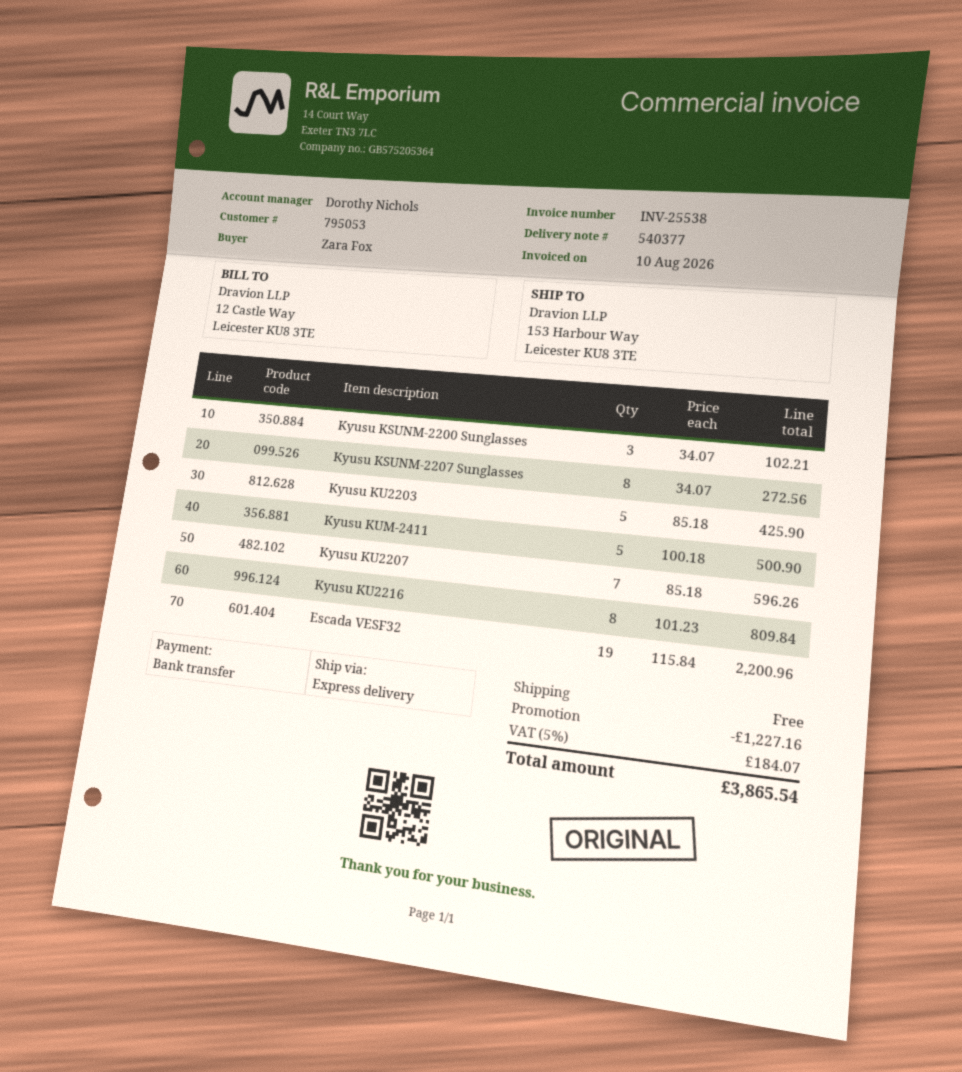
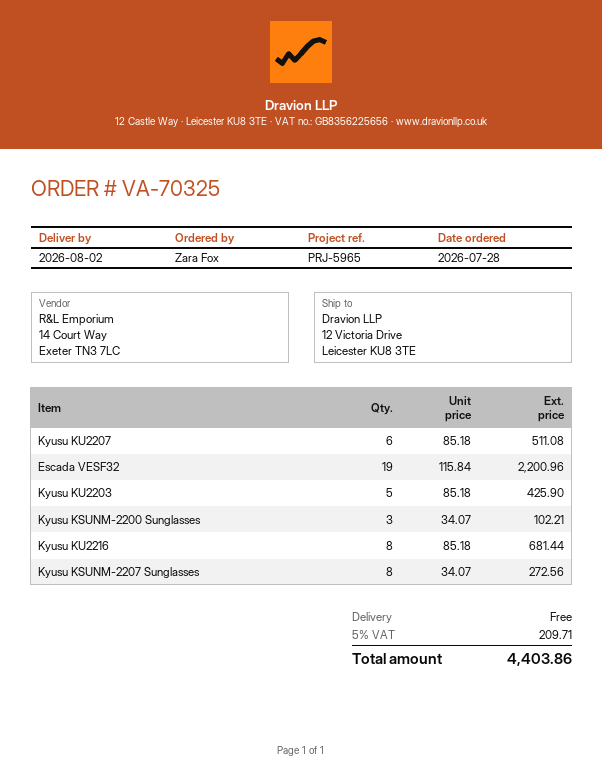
ship to: 153 Harbour Way, Leicester KU8 3TE -> 12 Victoria Drive, Leicester KU8 3TE
Kyusu KUM-2411: 5 x 100.18 = 500.90 -> none
Kyusu KU2207: 7 x 85.18 = 596.26 -> 6 x 85.18 = 511.08
Kyusu KU2216: 8 x 101.23 = 809.84 -> 8 x 85.18 = 681.44
discount: 1227.16 -> none
tax: 5% = 184.07 -> 5% = 209.71
total: 3865.54 -> 4403.86

